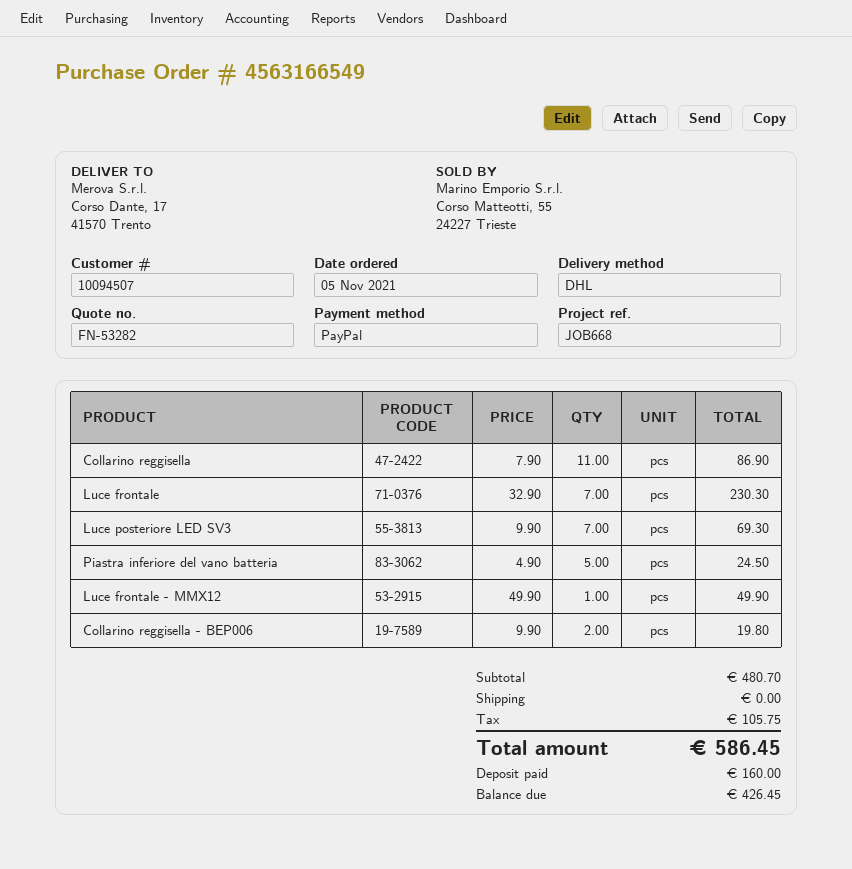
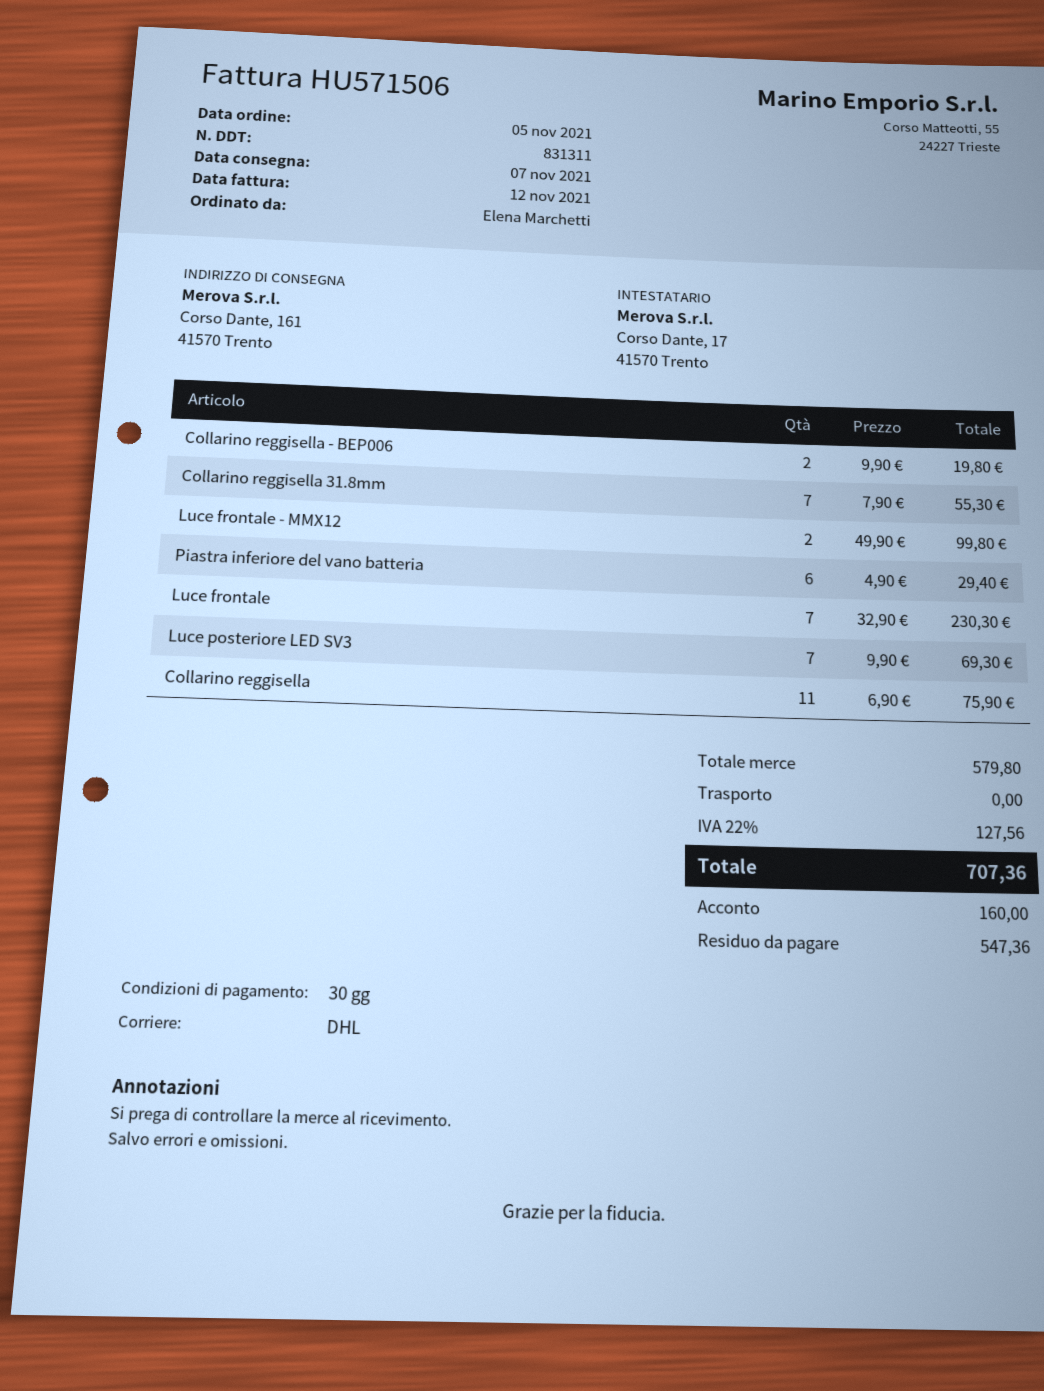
ship to: Corso Dante, 17, 41570 Trento -> Corso Dante, 161, 41570 Trento
Collarino reggisella: 11 x 7.90 = 86.90 -> 11 x 6.90 = 75.90
Piastra inferiore del vano batteria: 5 x 4.90 = 24.50 -> 6 x 4.90 = 29.40
Luce frontale - MMX12: 1 x 49.90 = 49.90 -> 2 x 49.90 = 99.80
Collarino reggisella 31.8mm: none -> 7 x 7.90 = 55.30
subtotal: 480.70 -> 579.80
tax: 105.75 -> 127.56
total: 586.45 -> 707.36
balance: 426.45 -> 547.36

